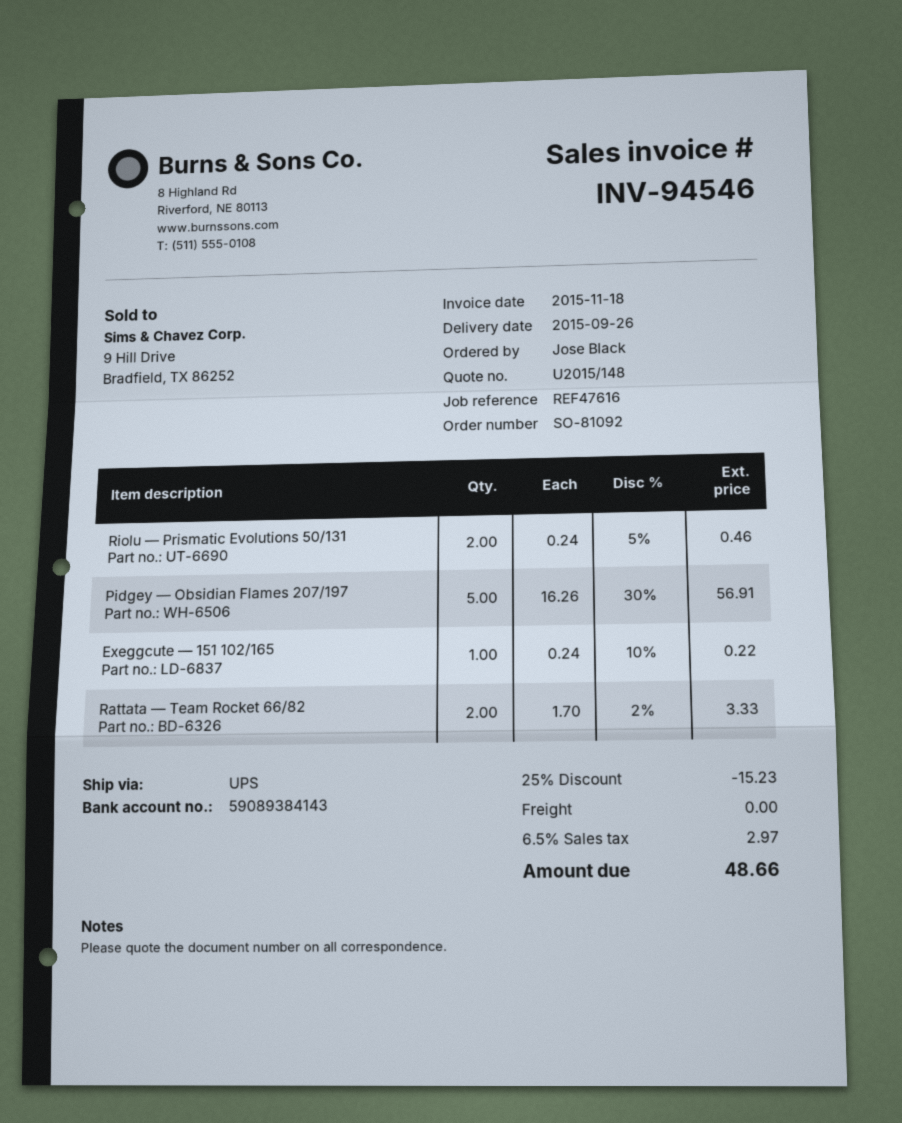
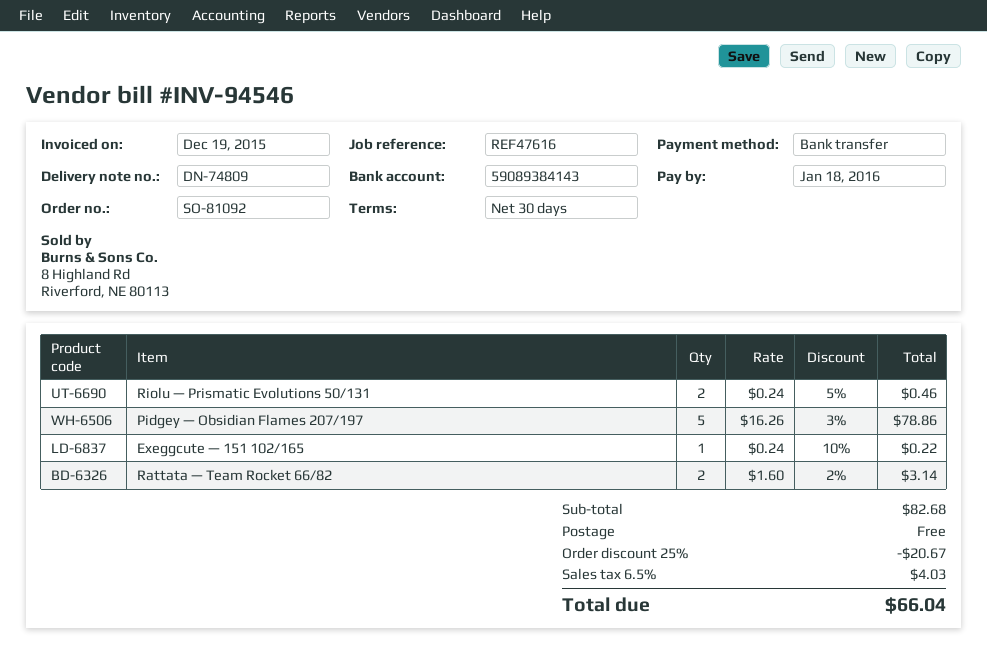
invoice date: 2015-11-18 -> 2015-12-19
Pidgey — Obsidian Flames 207/197: 5 x 16.26 - 30% = 56.91 -> 5 x 16.26 - 3% = 78.86
Rattata — Team Rocket 66/82: 2 x 1.70 - 2% = 3.33 -> 2 x 1.60 - 2% = 3.14
discount: 25% = 15.23 -> 25% = 20.67
tax: 6.5% = 2.97 -> 6.5% = 4.03
total: 48.66 -> 66.04

